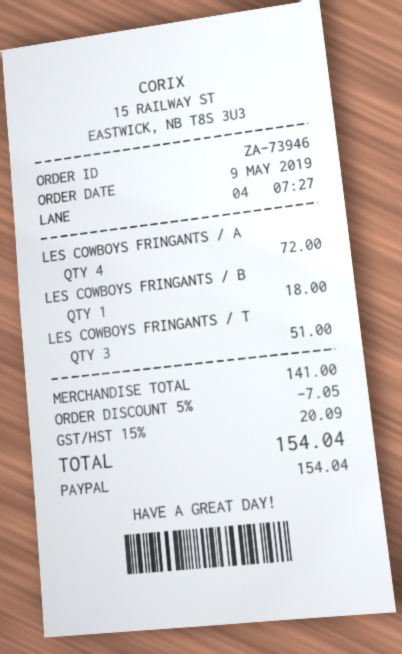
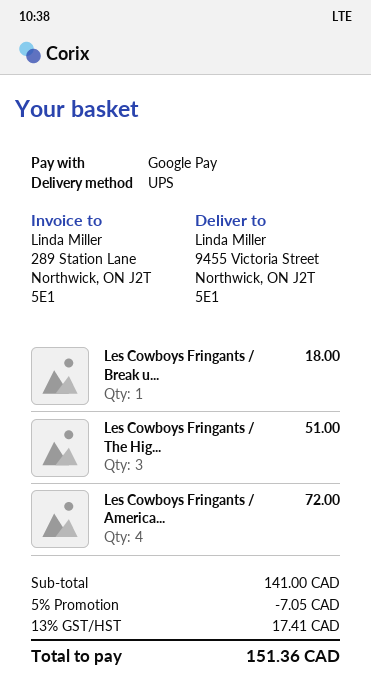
payment method: PayPal -> Google Pay
tax: 15% = 20.09 -> 13% = 17.41
total: 154.04 -> 151.36

